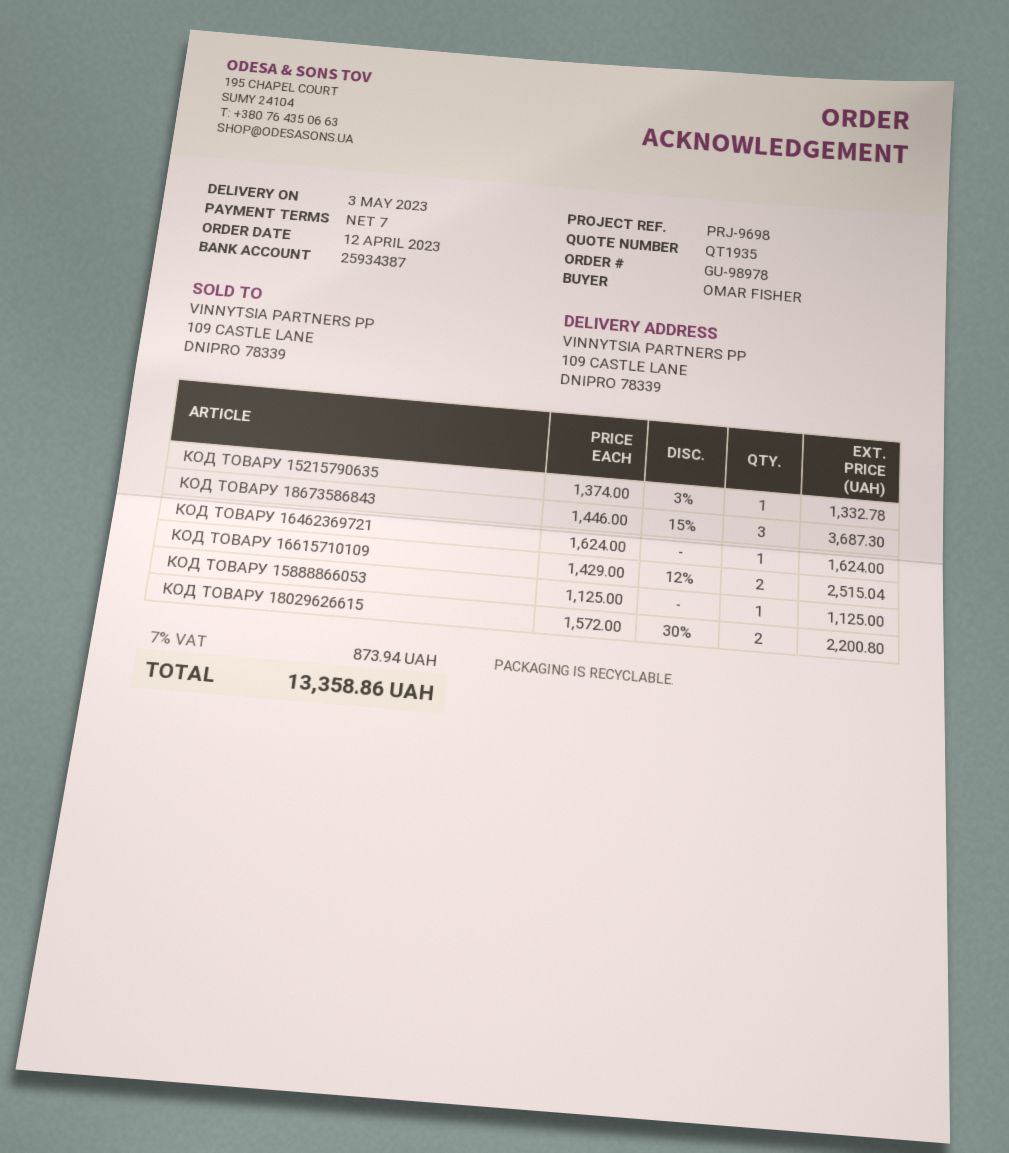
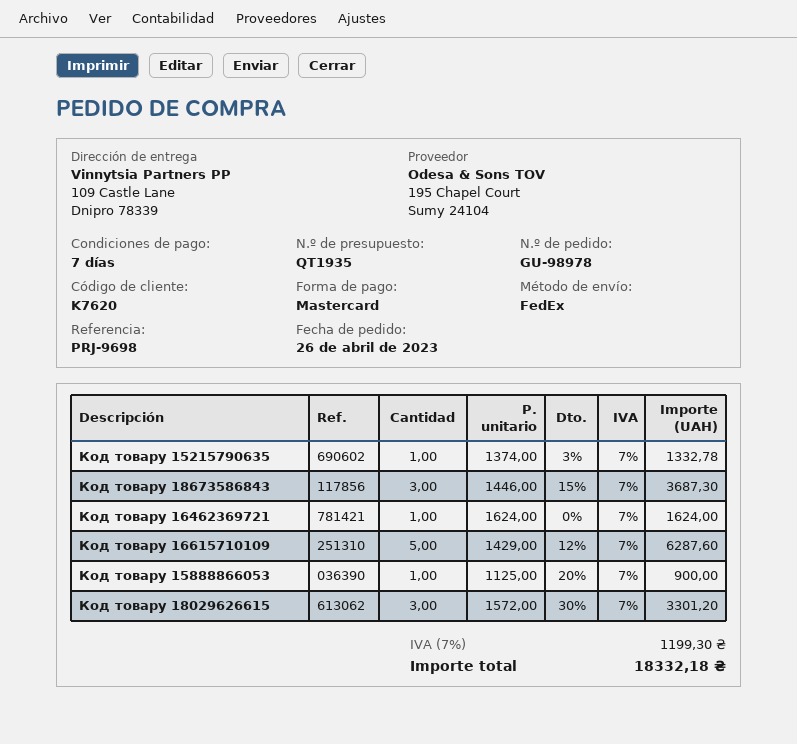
order date: 2023-04-12 -> 2023-04-26
КОД ТОВАРУ 16615710109: 2 x 1429.00 - 12% = 2515.04 -> 5 x 1429.00 - 12% = 6287.60
КОД ТОВАРУ 15888866053: 1 x 1125.00 = 1125.00 -> 1 x 1125.00 - 20% = 900.00
КОД ТОВАРУ 18029626615: 2 x 1572.00 - 30% = 2200.80 -> 3 x 1572.00 - 30% = 3301.20
tax: 7% = 873.94 -> 7% = 1199.30
total: 13358.86 -> 18332.18

